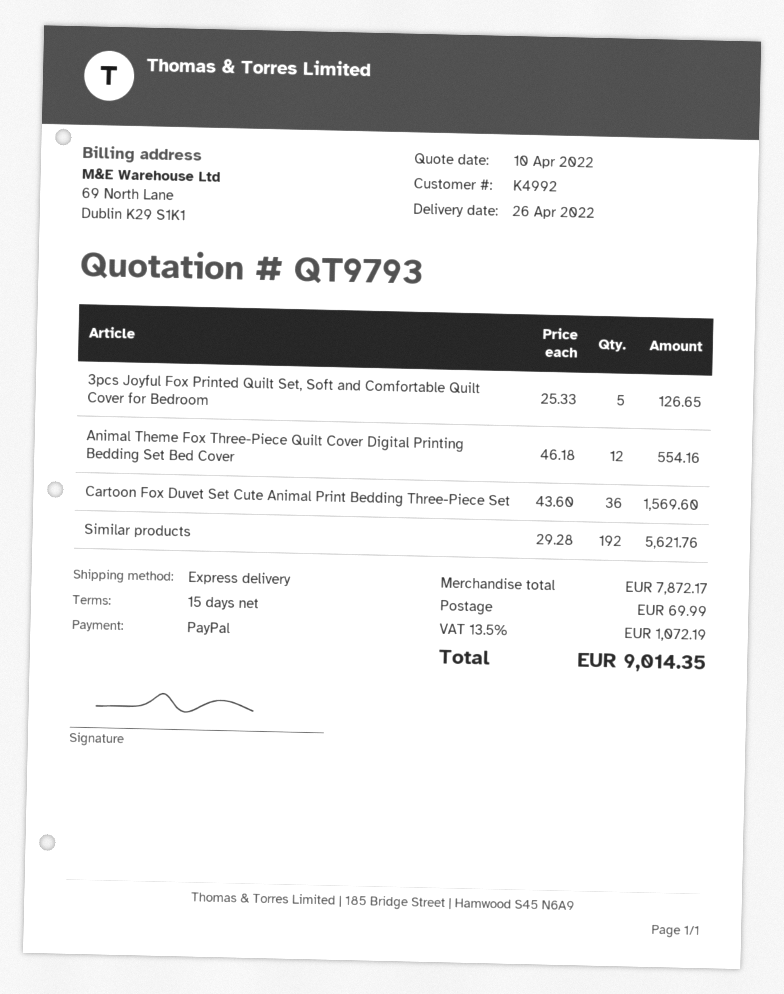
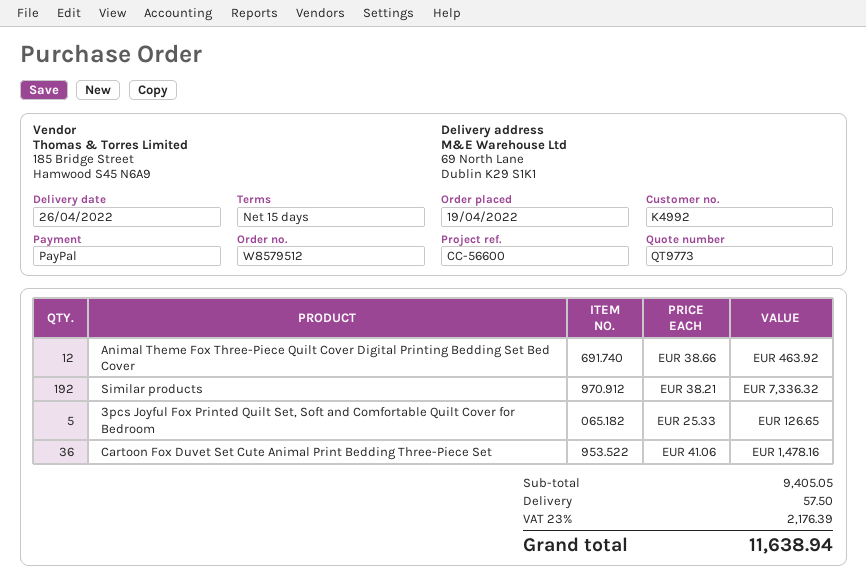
quote number: QT9793 -> QT9773
Animal Theme Fox Three-Piece Quilt Cover Digital Printing Bedding Set Bed Cover: 12 x 46.18 = 554.16 -> 12 x 38.66 = 463.92
Cartoon Fox Duvet Set Cute Animal Print Bedding Three-Piece Set: 36 x 43.60 = 1569.60 -> 36 x 41.06 = 1478.16
Similar products: 192 x 29.28 = 5621.76 -> 192 x 38.21 = 7336.32
subtotal: 7872.17 -> 9405.05
shipping: 69.99 -> 57.50
tax: 13.5% = 1072.19 -> 23% = 2176.39
total: 9014.35 -> 11638.94

